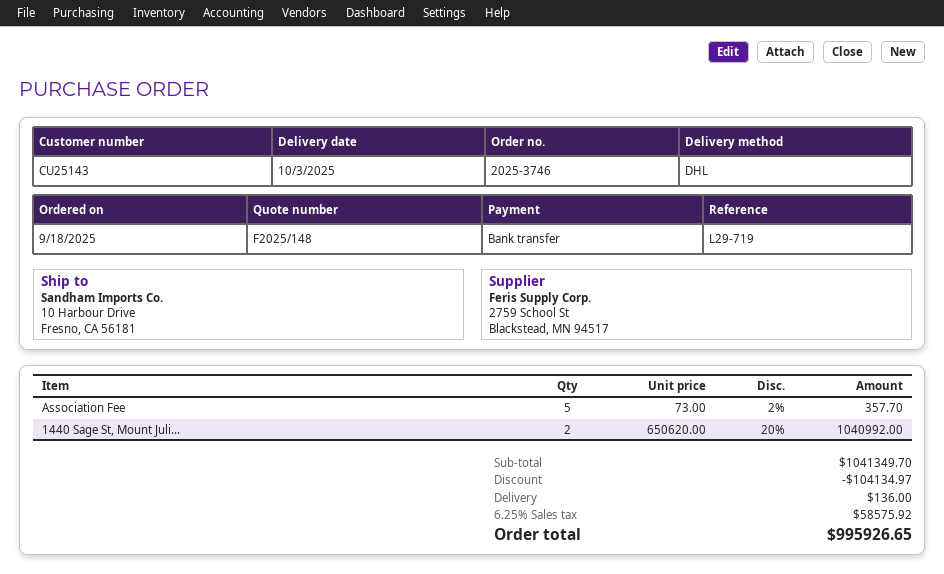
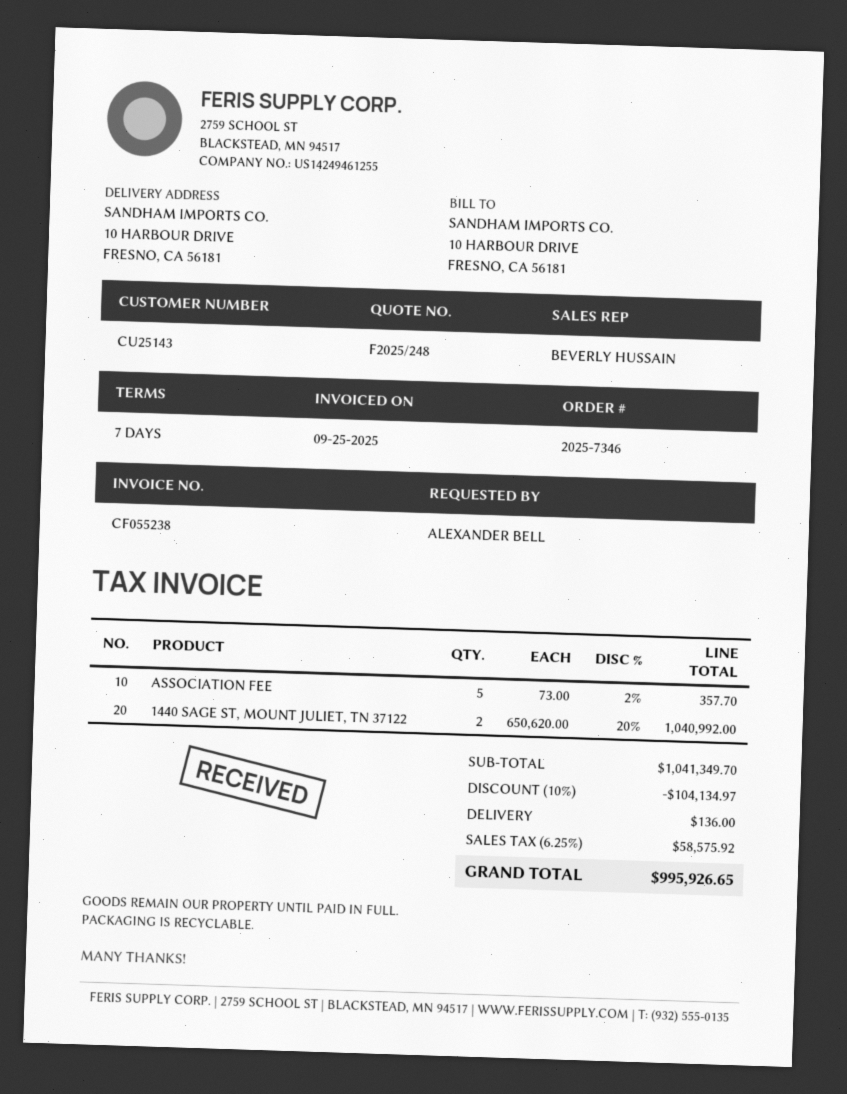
quote number: F2025/148 -> F2025/248
order number: 2025-3746 -> 2025-7346

